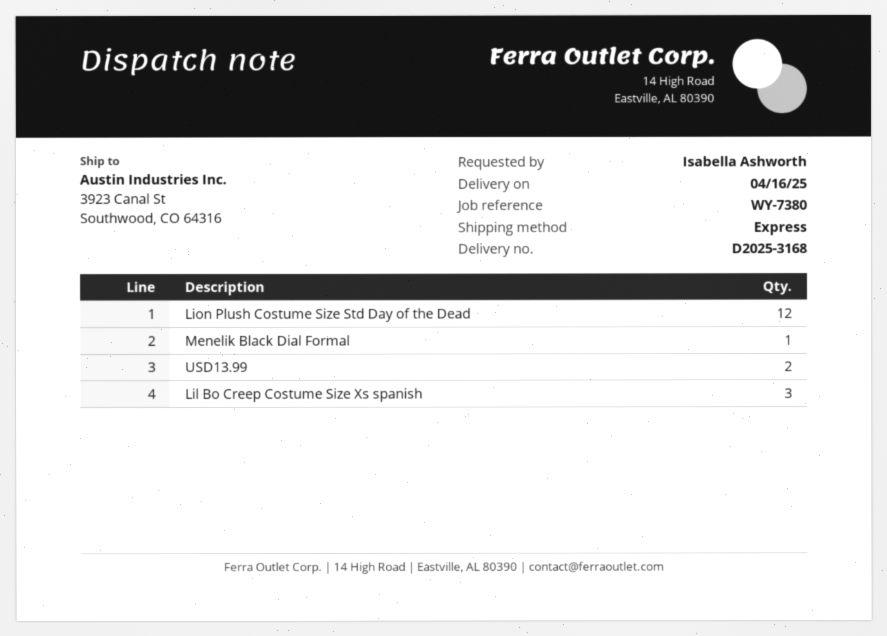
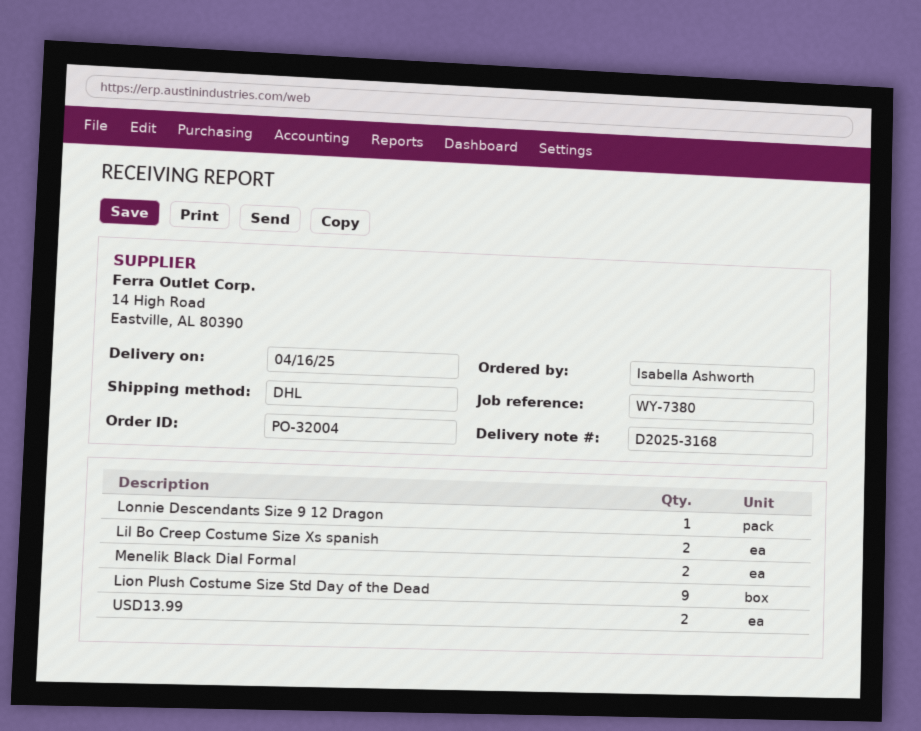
shipping method: express -> DHL
Lion Plush Costume Size Std Day of the Dead: 12 -> 9
Menelik Black Dial Formal: 1 -> 2
Lil Bo Creep Costume Size Xs spanish: 3 -> 2
Lonnie Descendants Size 9 12 Dragon: none -> 1

